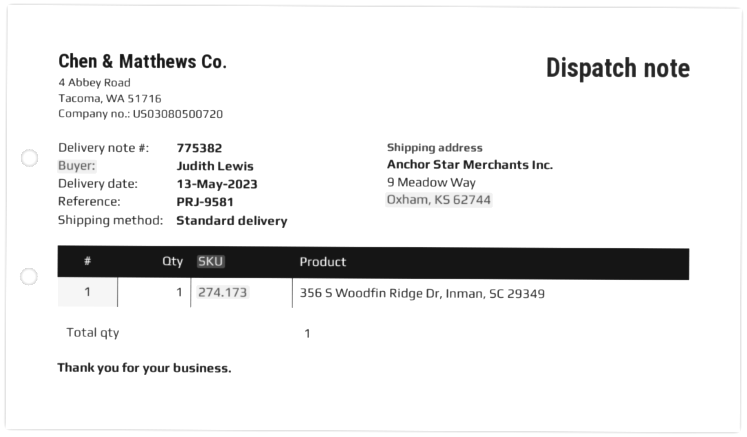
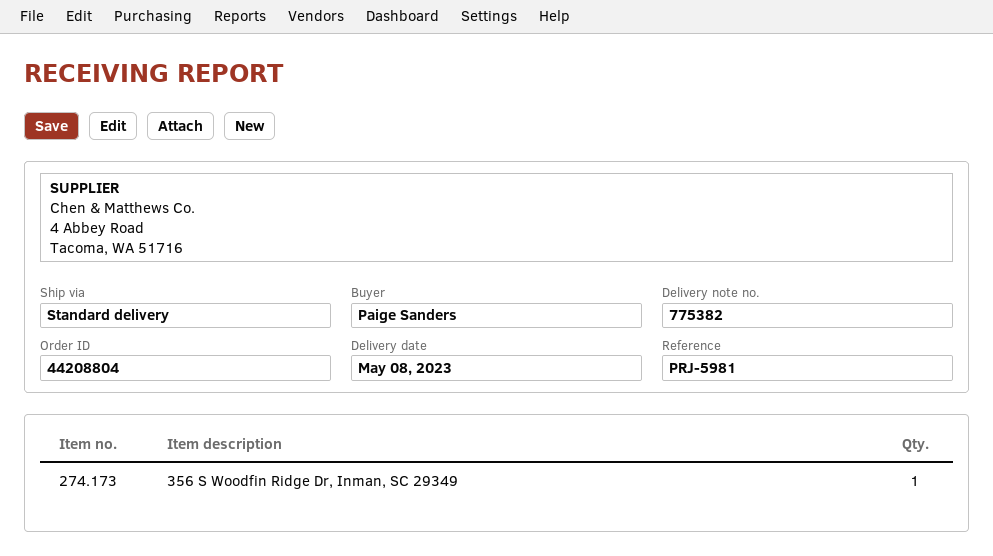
delivery date: 2023-05-13 -> 2023-05-08
reference: PRJ-9581 -> PRJ-5981
ordered by: Judith Lewis -> Paige Sanders

